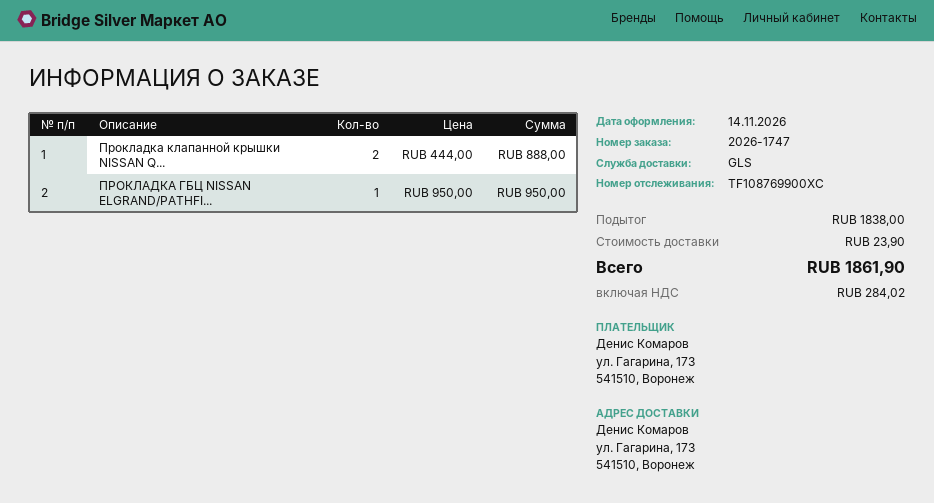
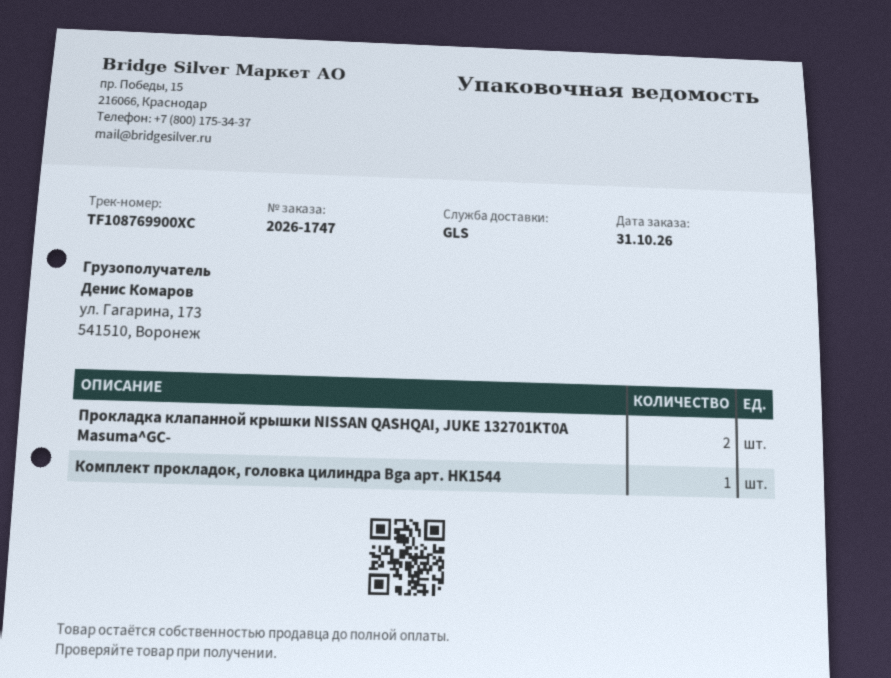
order date: 2026-11-14 -> 2026-10-31
ПРОКЛАДКА ГБЦ NISSAN ELGRAND/PATHFI...: 1 -> none
Комплект прокладок, головка цилиндра Bga арт. HK1544: none -> 1

